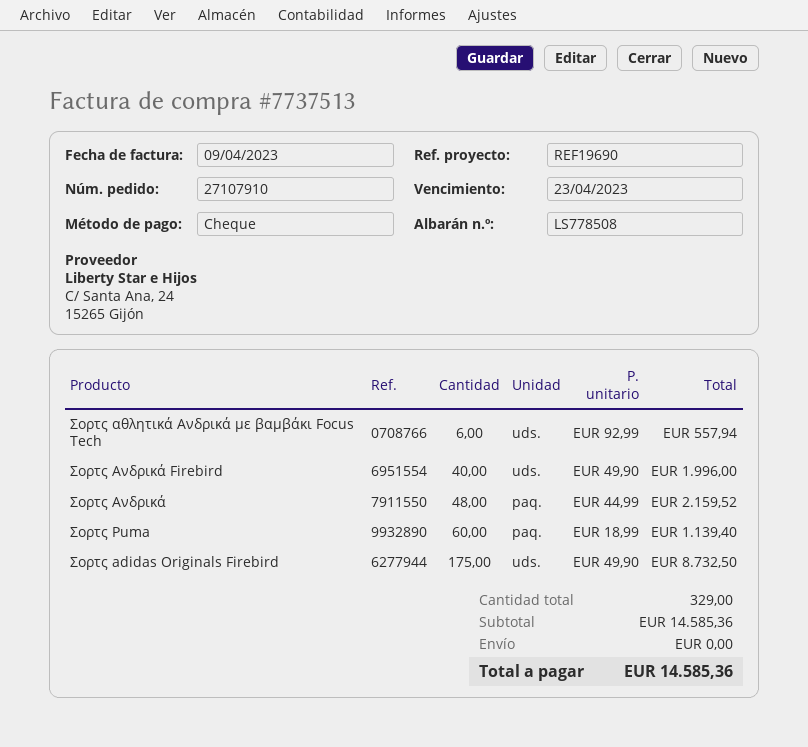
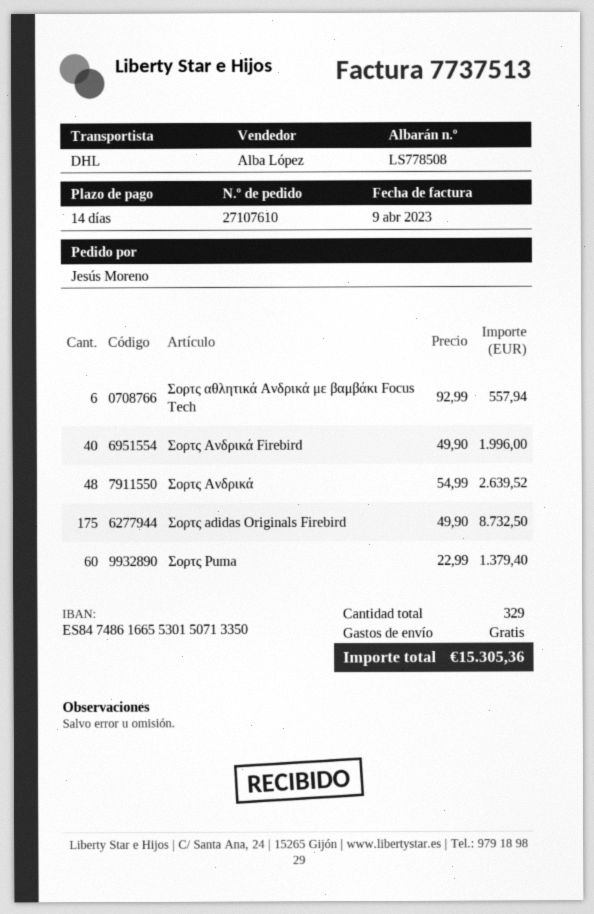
order number: 27107910 -> 27107610
Σορτς Ανδρικά: 48 x 44.99 = 2159.52 -> 48 x 54.99 = 2639.52
Σορτς Puma: 60 x 18.99 = 1139.40 -> 60 x 22.99 = 1379.40
total: 14585.36 -> 15305.36

